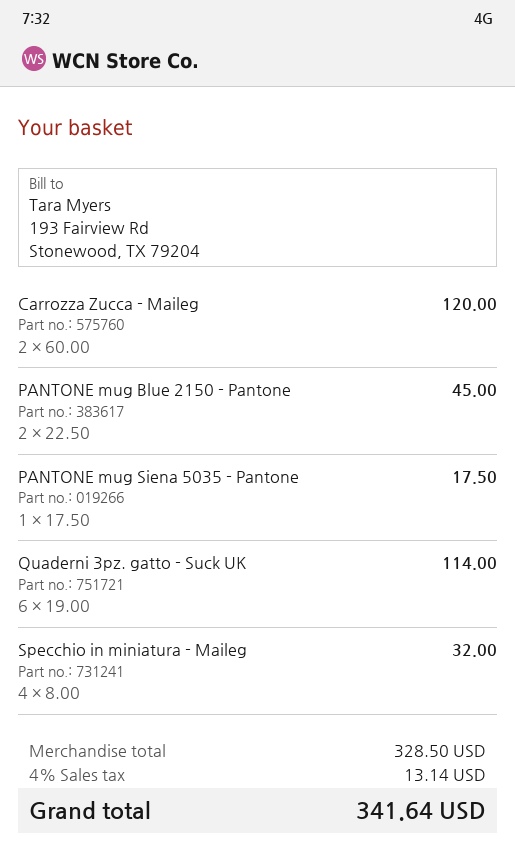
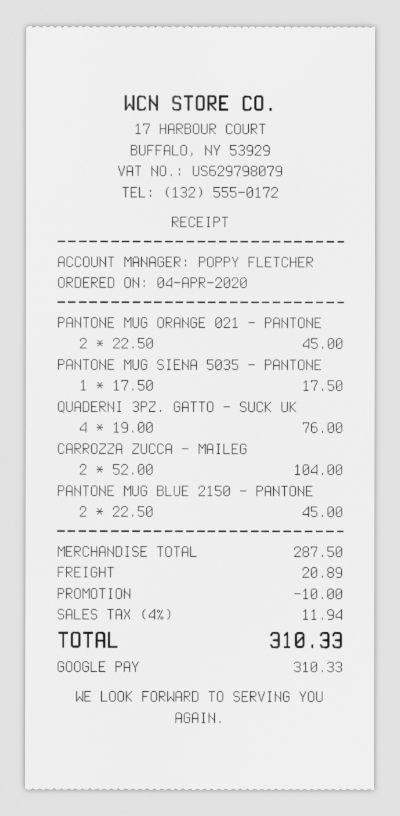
Carrozza Zucca - Maileg: 2 x 60.00 = 120.00 -> 2 x 52.00 = 104.00
Quaderni 3pz. gatto - Suck UK: 6 x 19.00 = 114.00 -> 4 x 19.00 = 76.00
Specchio in miniatura - Maileg: 4 x 8.00 = 32.00 -> none
PANTONE MUG ORANGE 021 - PANTONE: none -> 2 x 22.50 = 45.00
subtotal: 328.50 -> 287.50
discount: none -> 10.00
shipping: none -> 20.89
tax: 4% = 13.14 -> 4% = 11.94
total: 341.64 -> 310.33

